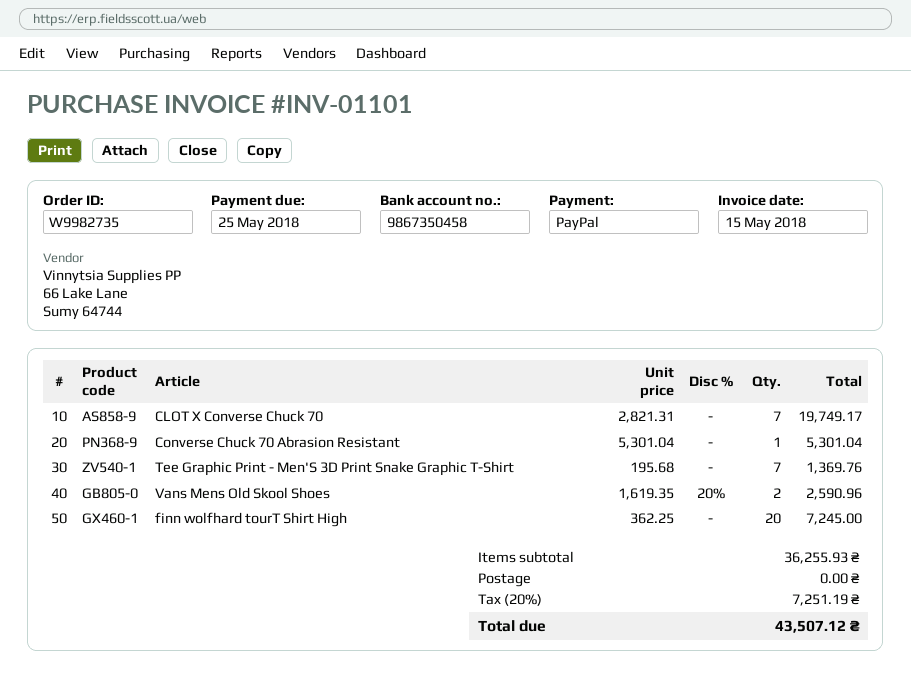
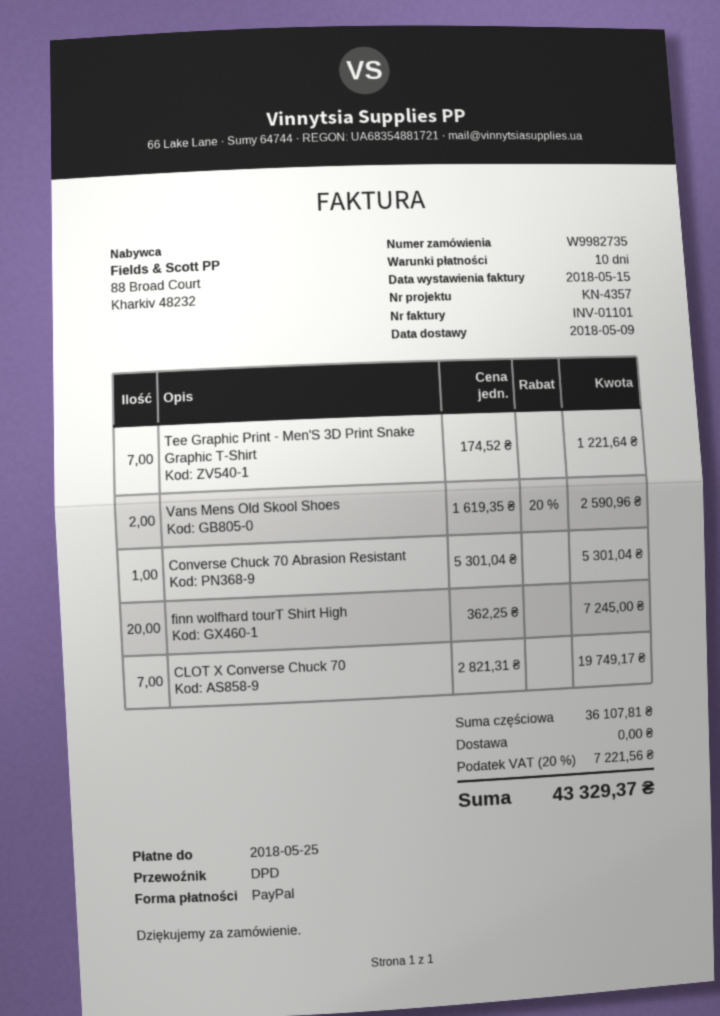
Tee Graphic Print - Men'S 3D Print Snake Graphic T-Shirt: 7 x 195.68 = 1369.76 -> 7 x 174.52 = 1221.64
subtotal: 36255.93 -> 36107.81
tax: 20% = 7251.19 -> 20% = 7221.56
total: 43507.12 -> 43329.37

